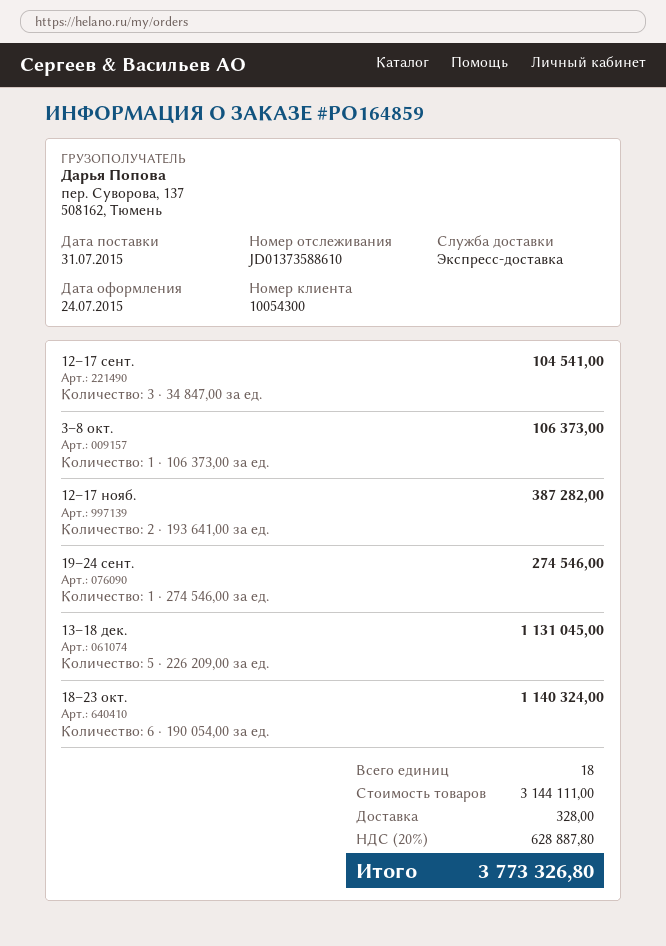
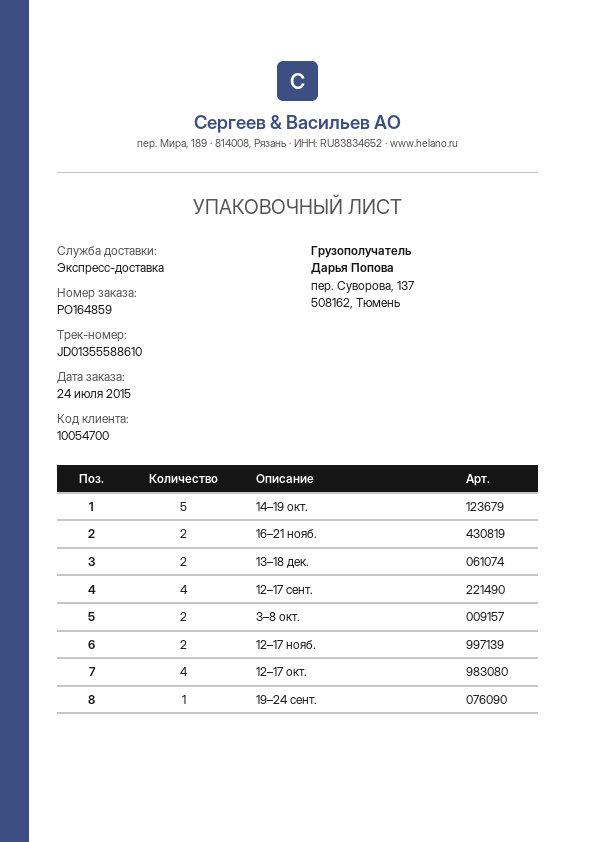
customer number: 10054300 -> 10054700
tracking number: JD01373588610 -> JD01355588610
12–17 сент.: 3 -> 4
3–8 окт.: 1 -> 2
13–18 дек.: 5 -> 2
18–23 окт.: 6 -> none
14–19 окт.: none -> 5
16–21 нояб.: none -> 2
12–17 окт.: none -> 4

